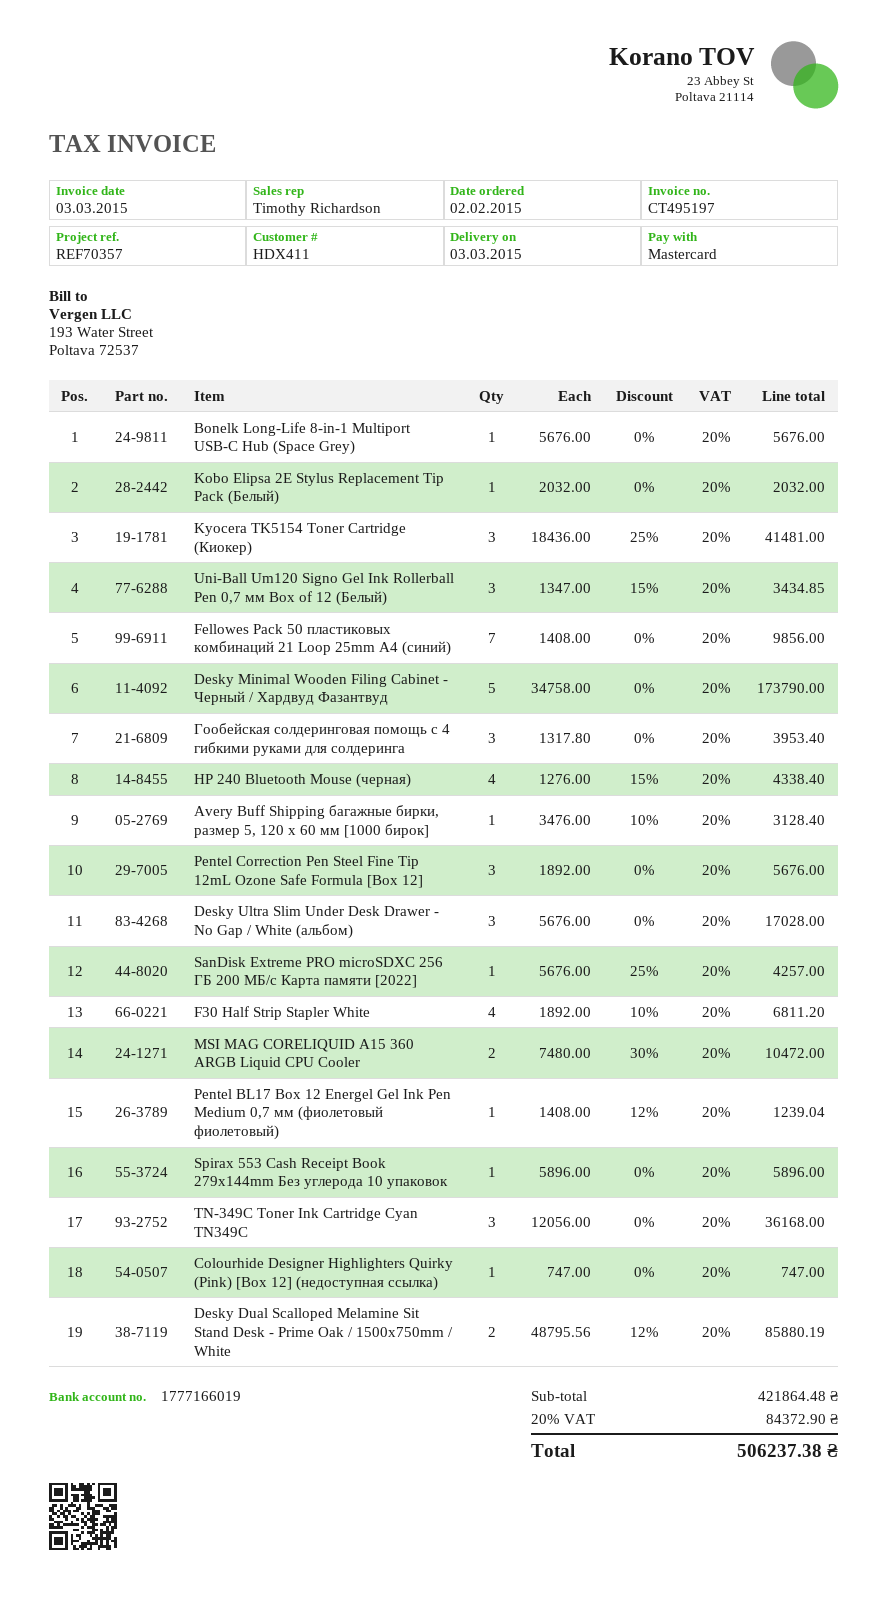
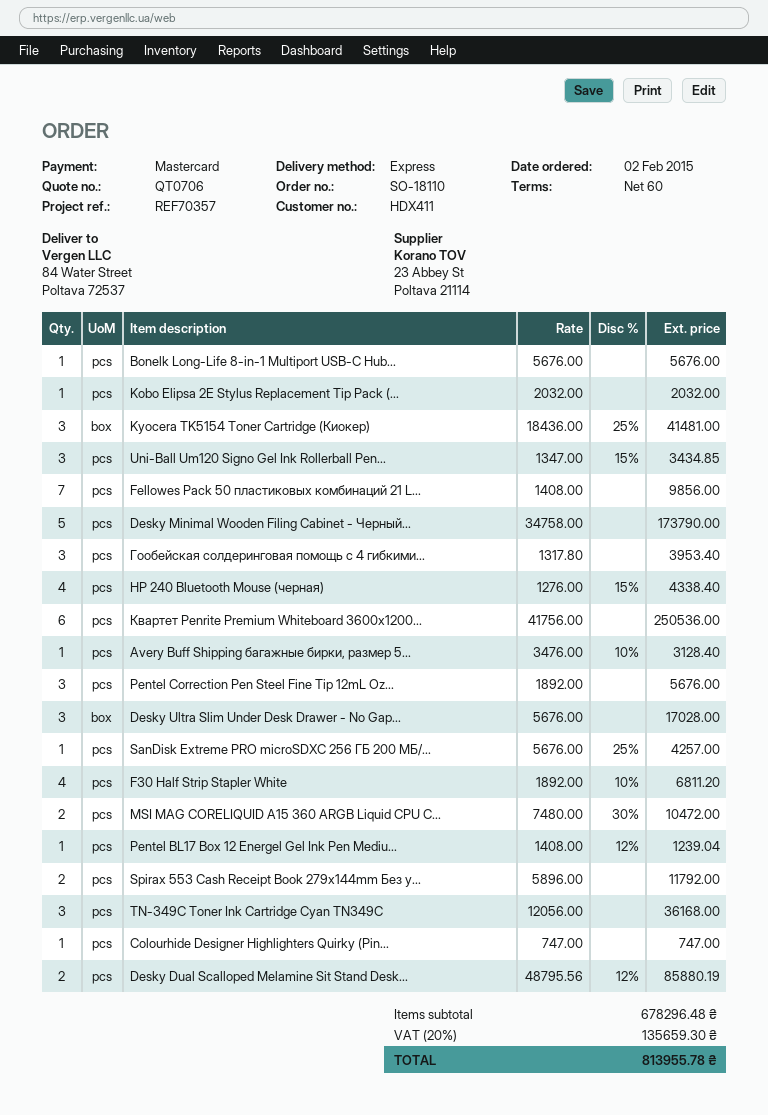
Spirax 553 Cash Receipt Book 279x144mm Без углерода 10 упаковок: 1 x 5896.00 = 5896.00 -> 2 x 5896.00 = 11792.00
Квартет Penrite Premium Whiteboard 3600x1200...: none -> 6 x 41756.00 = 250536.00
subtotal: 421864.48 -> 678296.48
tax: 20% = 84372.90 -> 20% = 135659.30
total: 506237.38 -> 813955.78

